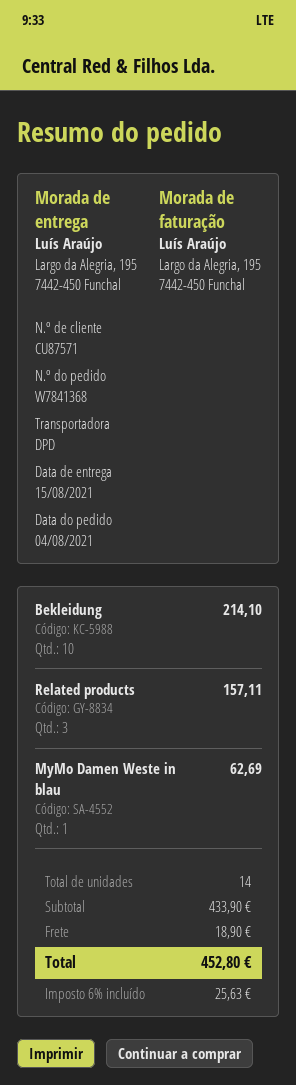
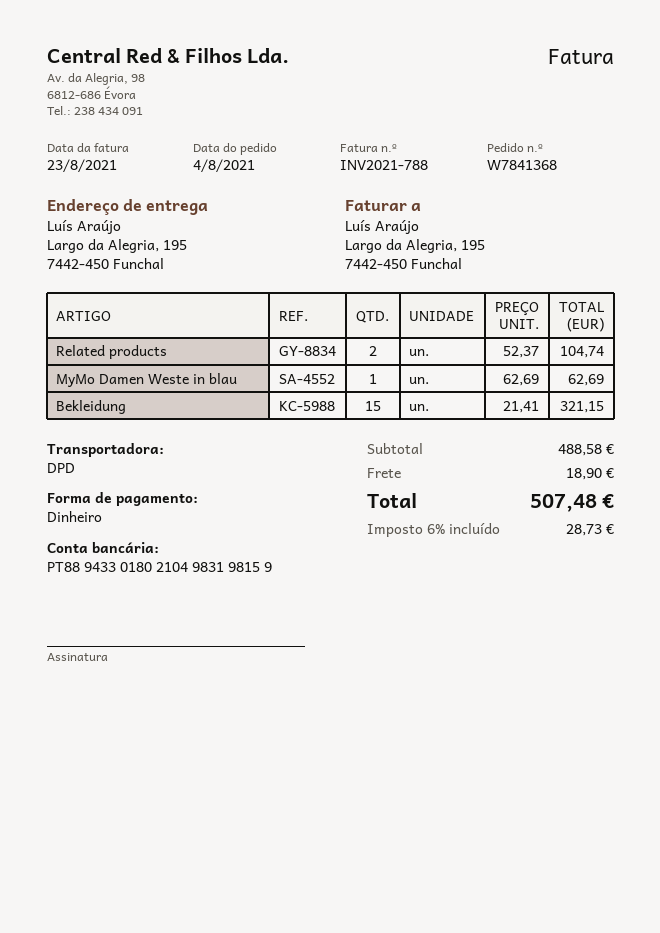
Bekleidung: 10 for 214.10 -> 15 for 321.15
Related products: 3 for 157.11 -> 2 for 104.74
subtotal: 433.90 -> 488.58
tax: 6% = 25.63 -> 6% = 28.73
total: 452.80 -> 507.48

